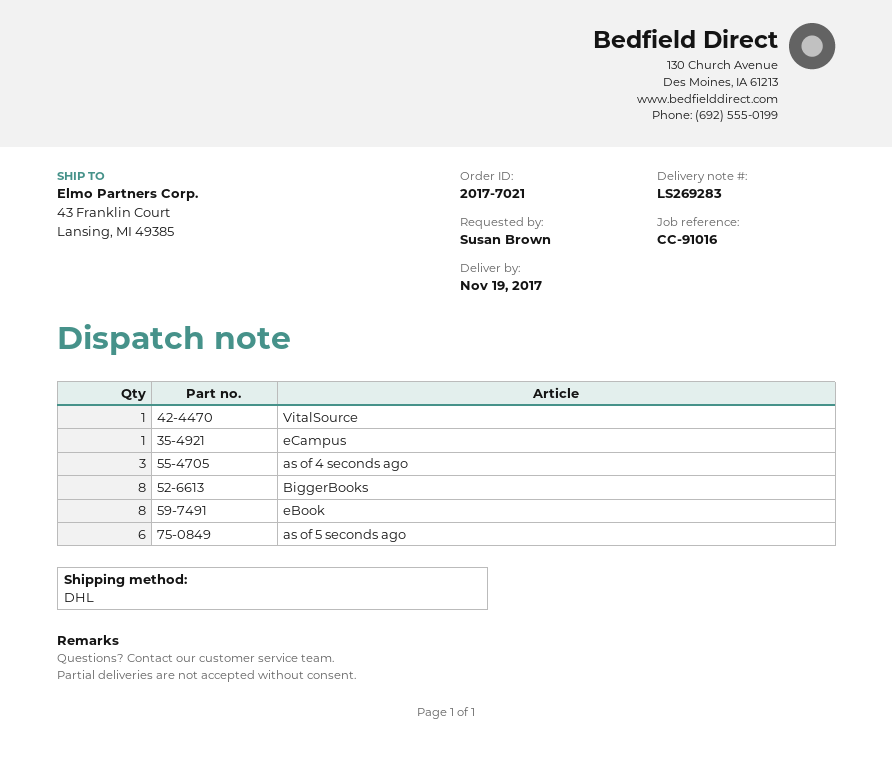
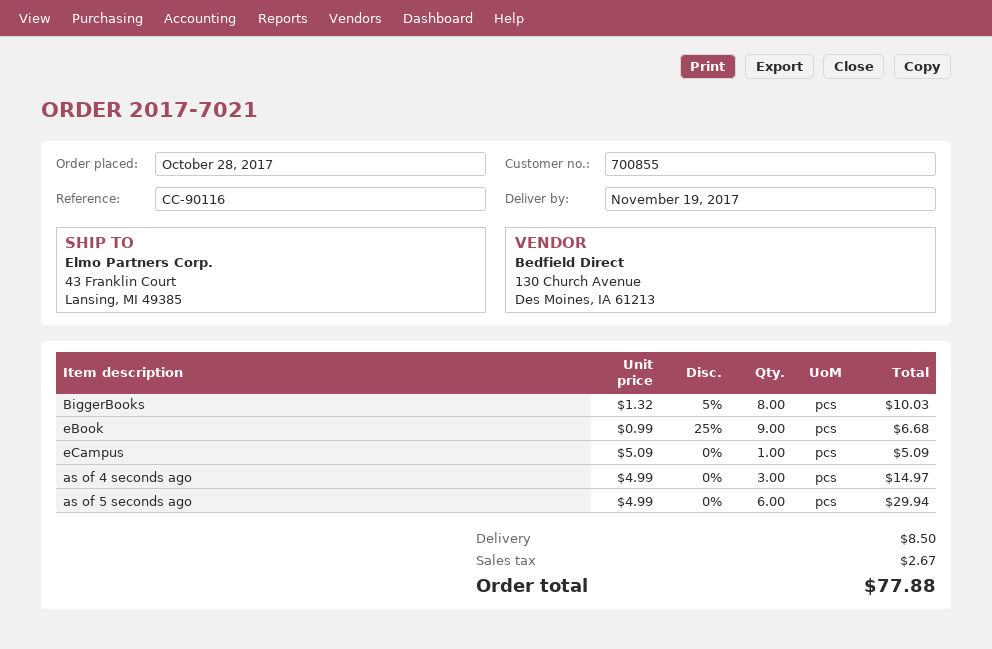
reference: CC-91016 -> CC-90116
VitalSource: 1 -> none
eBook: 8 -> 9

